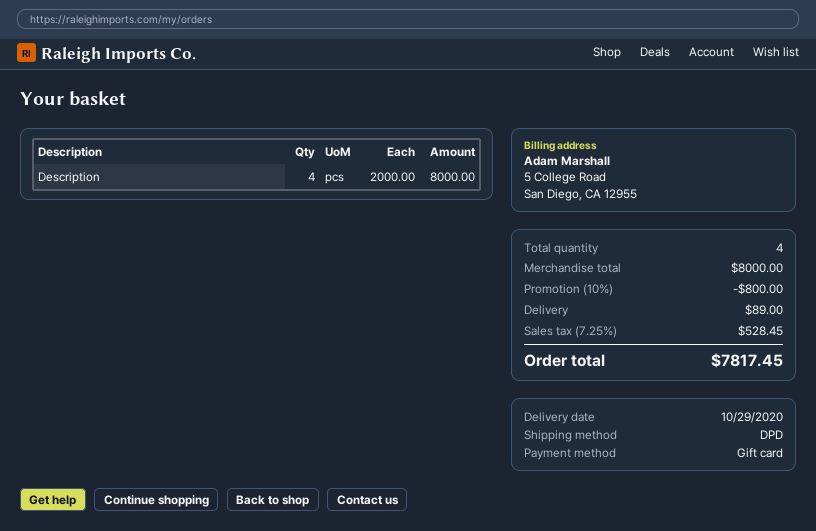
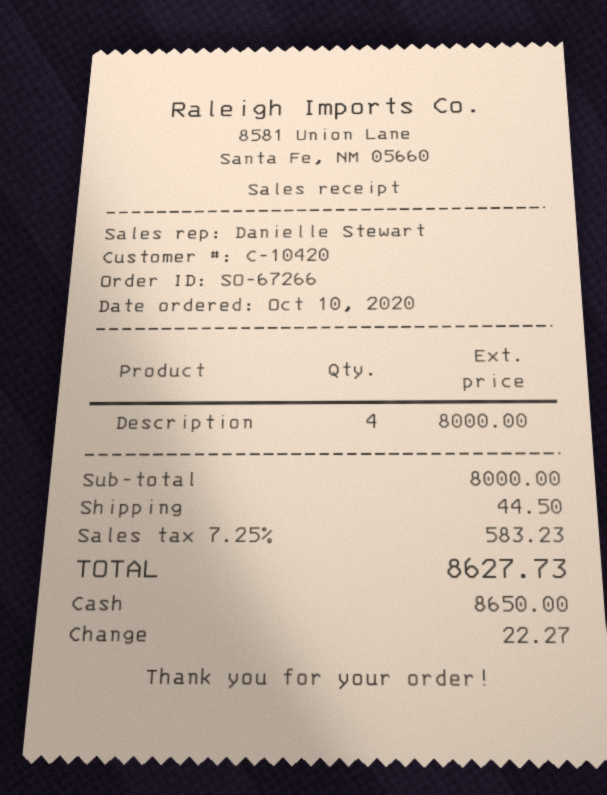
payment method: gift card -> cash
discount: 10% = 800.00 -> none
shipping: 89.00 -> 44.50
tax: 7.25% = 528.45 -> 7.25% = 583.23
total: 7817.45 -> 8627.73

